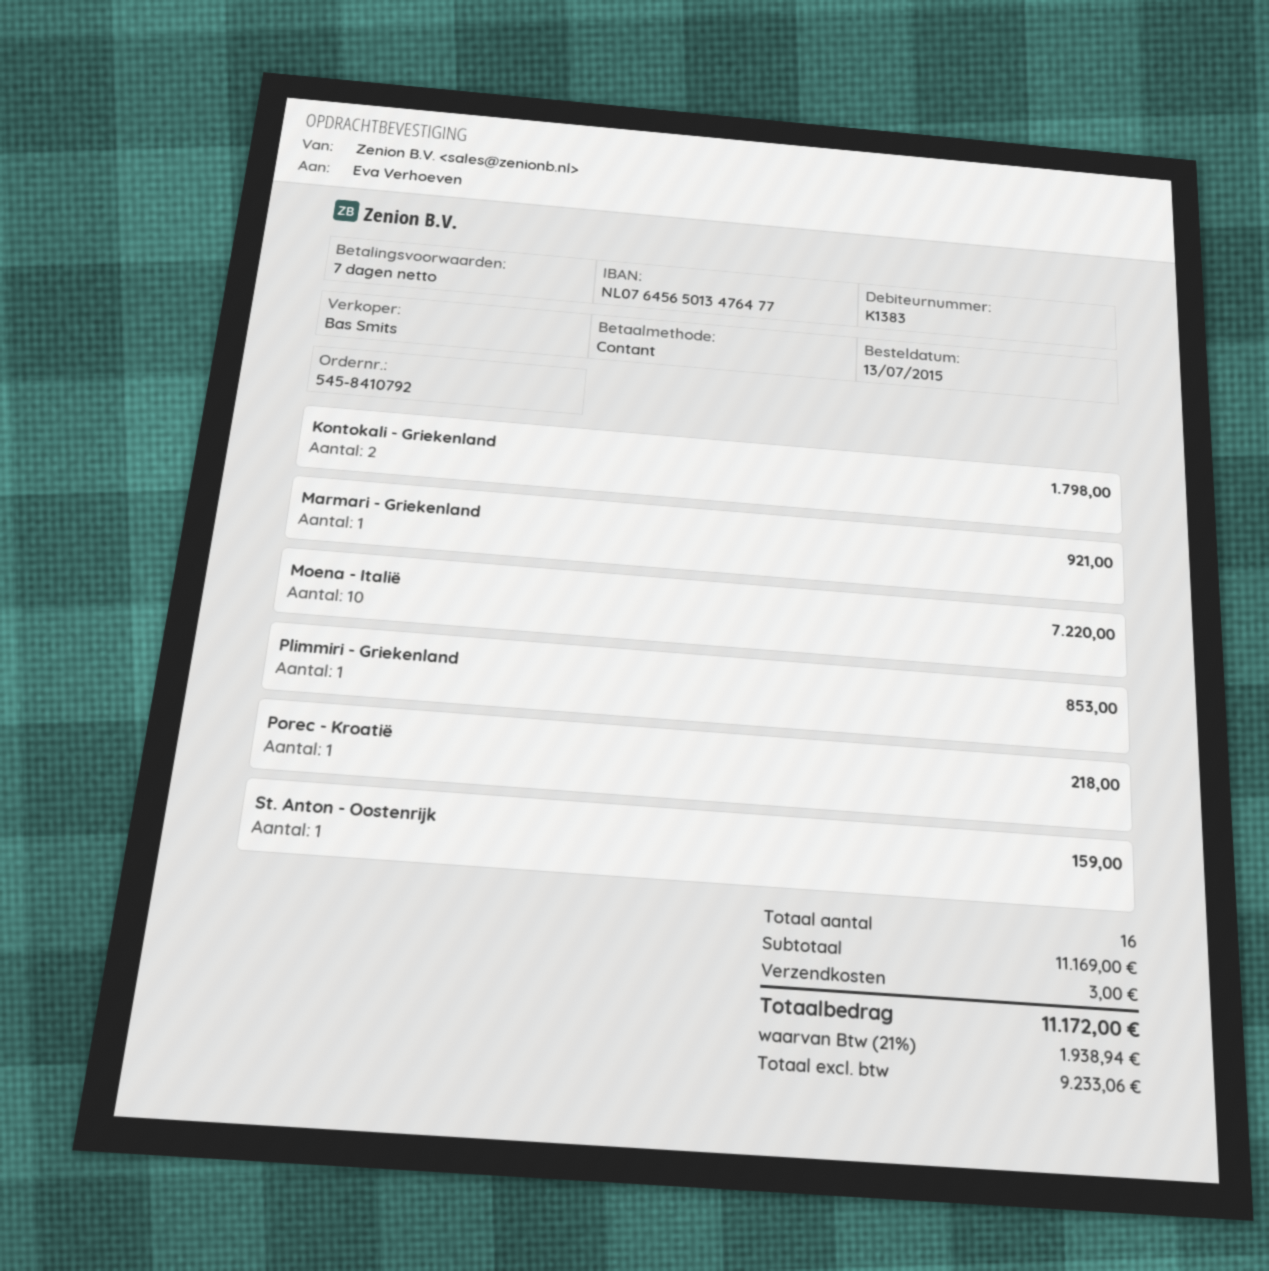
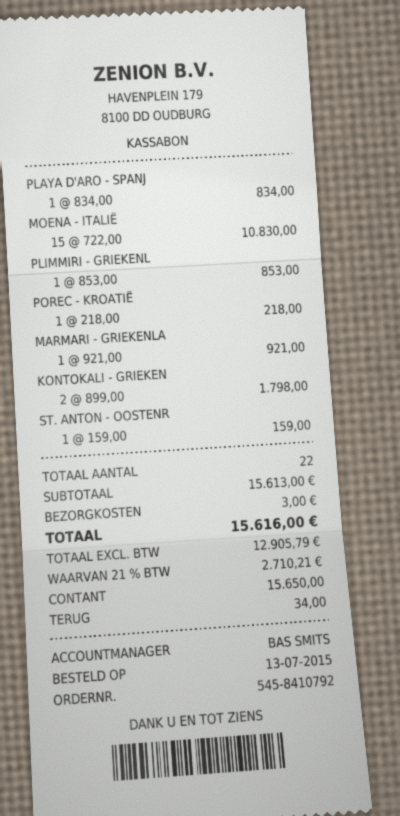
Moena - Italië: 10 for 7220.00 -> 15 for 10830.00
PLAYA D'ARO - SPANJ: none -> 1 for 834.00
total quantity: 16 -> 22
subtotal: 11169.00 -> 15613.00
net: 9233.06 -> 12905.79
tax: 21% = 1938.94 -> 21% = 2710.21
total: 11172.00 -> 15616.00

